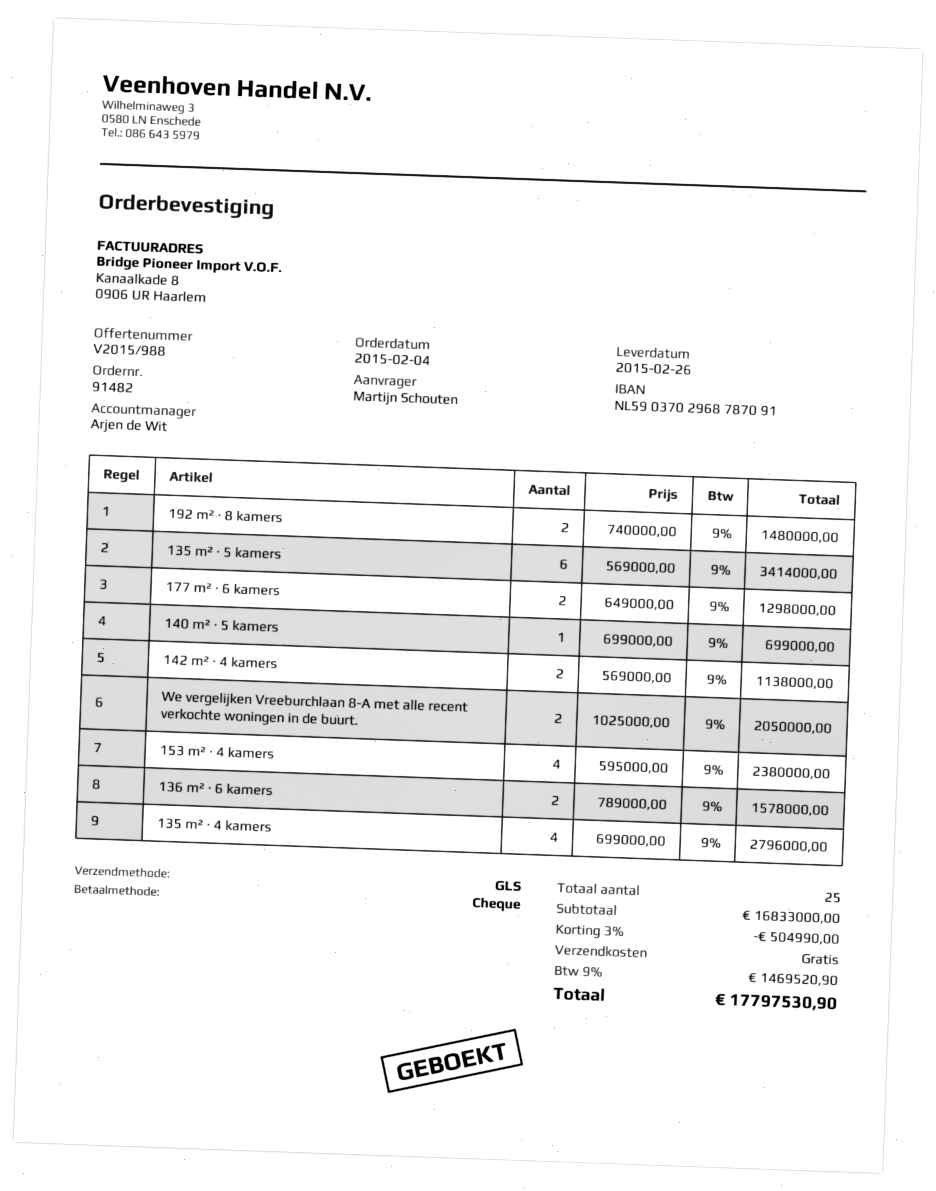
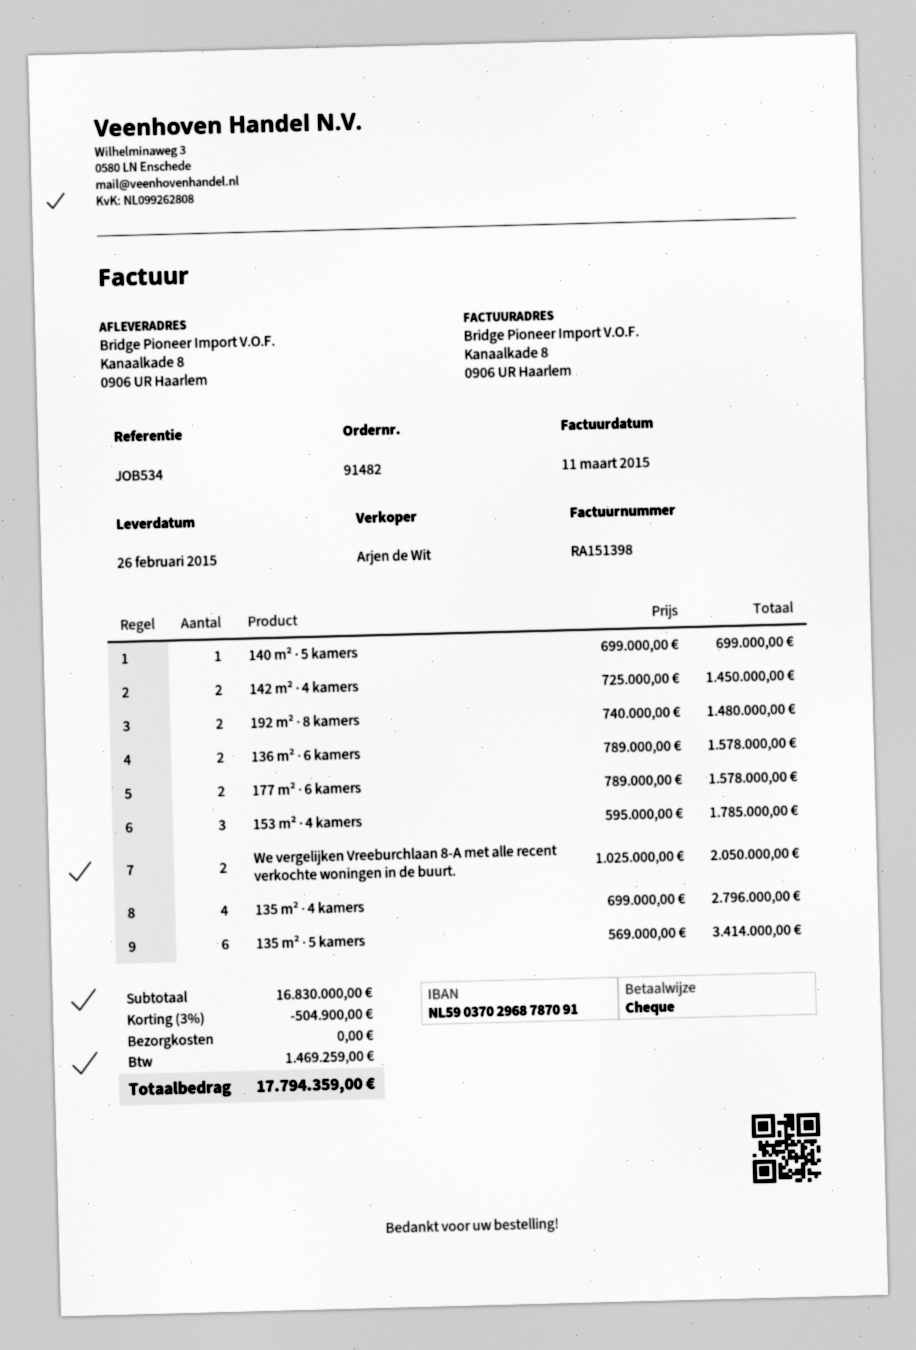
177 m² · 6 kamers: 2 x 649000.00 = 1298000.00 -> 2 x 789000.00 = 1578000.00
142 m² · 4 kamers: 2 x 569000.00 = 1138000.00 -> 2 x 725000.00 = 1450000.00
153 m² · 4 kamers: 4 x 595000.00 = 2380000.00 -> 3 x 595000.00 = 1785000.00
subtotal: 16833000.00 -> 16830000.00
discount: 3% = 504990.00 -> 3% = 504900.00
tax: 1469520.90 -> 1469259.00
total: 17797530.90 -> 17794359.00

